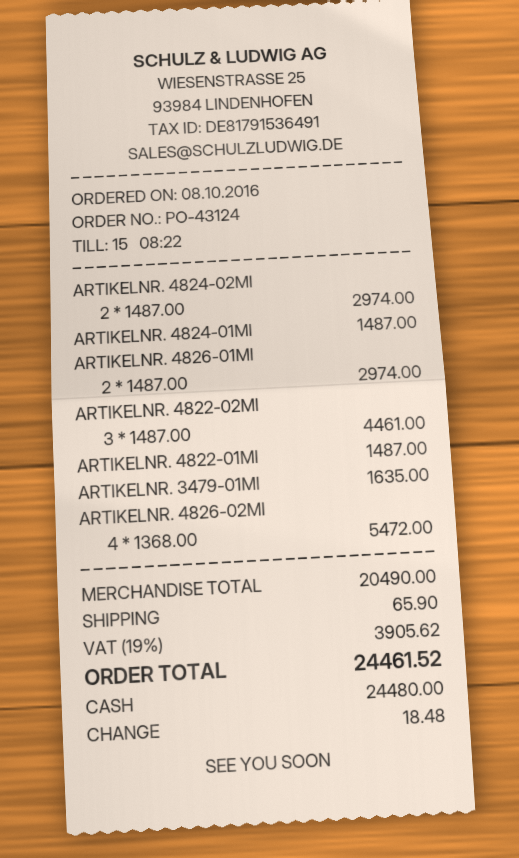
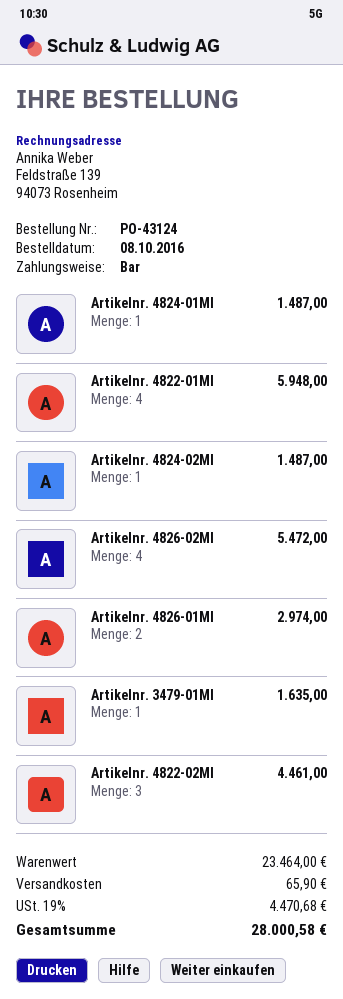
ARTIKELNR. 4824-02MI: 2 for 2974.00 -> 1 for 1487.00
ARTIKELNR. 4822-01MI: 1 for 1487.00 -> 4 for 5948.00
subtotal: 20490.00 -> 23464.00
tax: 19% = 3905.62 -> 19% = 4470.68
total: 24461.52 -> 28000.58

